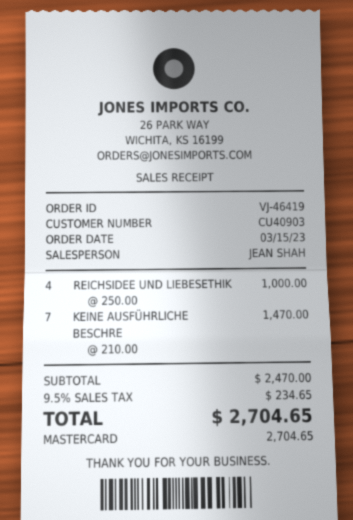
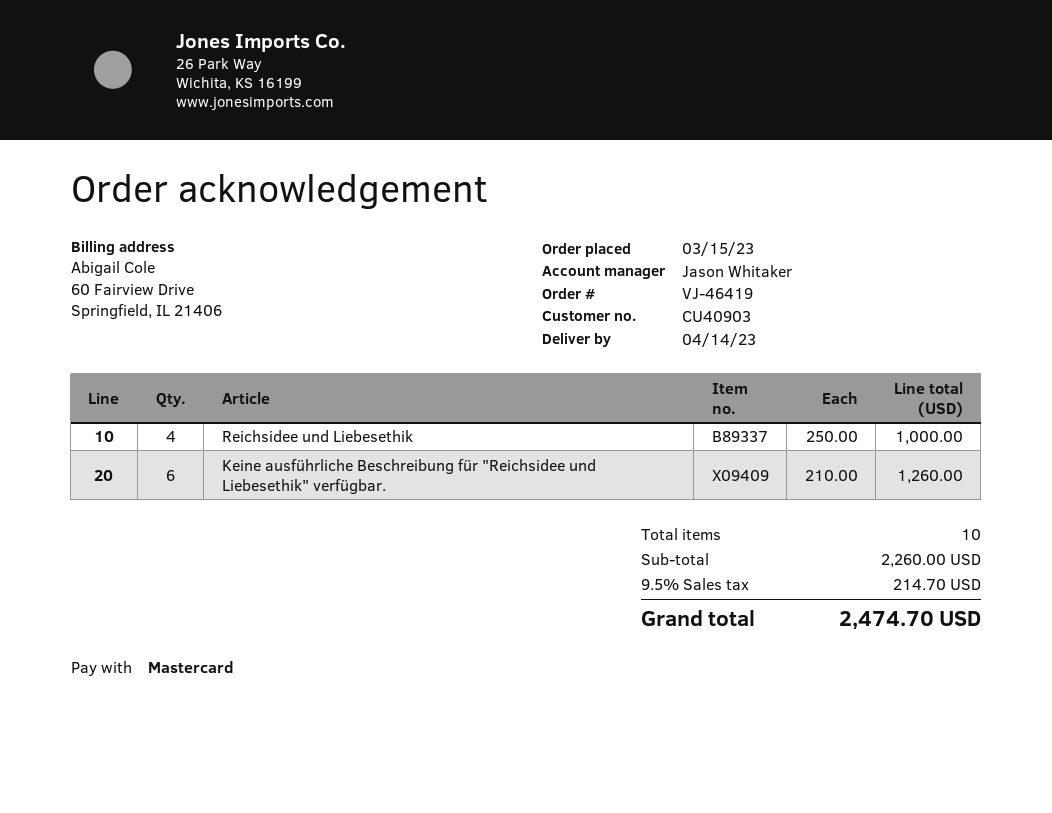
sales rep: JEAN SHAH -> Jason Whitaker
KEINE AUSFÜHRLICHE BESCHRE: 7 x 210.00 = 1470.00 -> 6 x 210.00 = 1260.00
subtotal: 2470.00 -> 2260.00
tax: 9.5% = 234.65 -> 9.5% = 214.70
total: 2704.65 -> 2474.70

